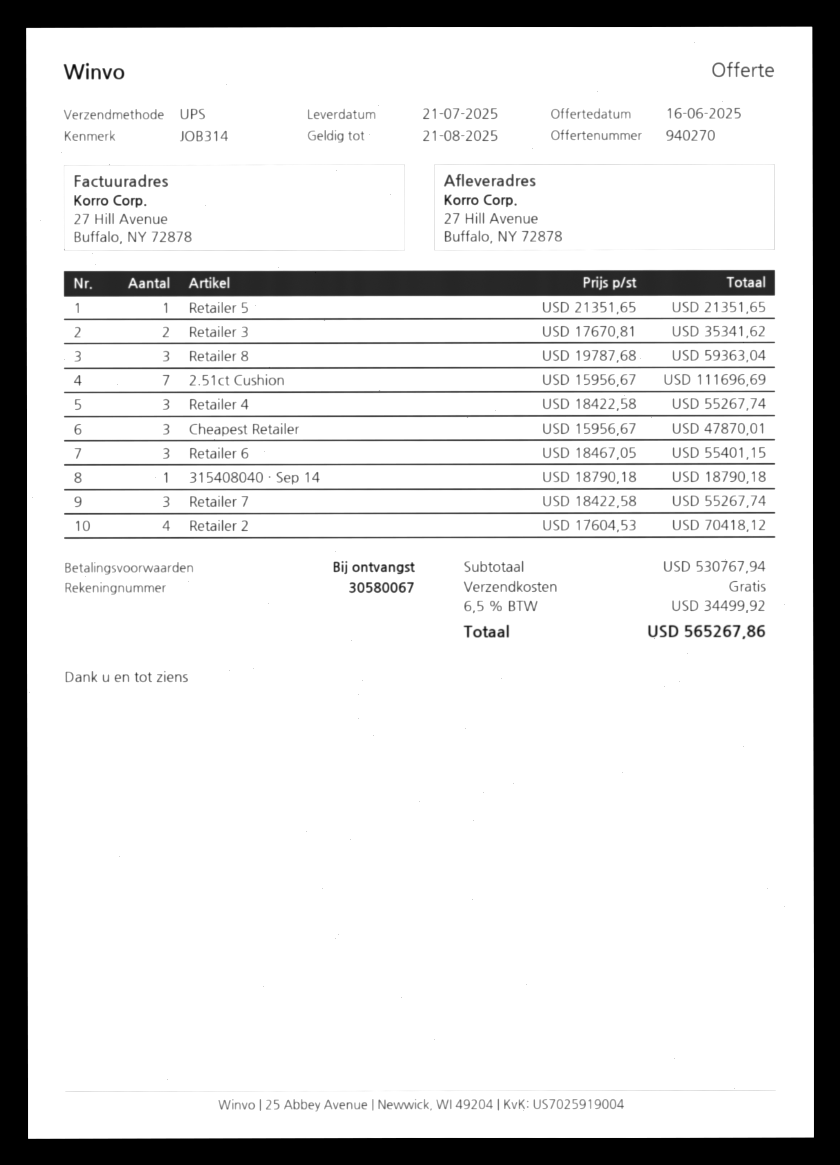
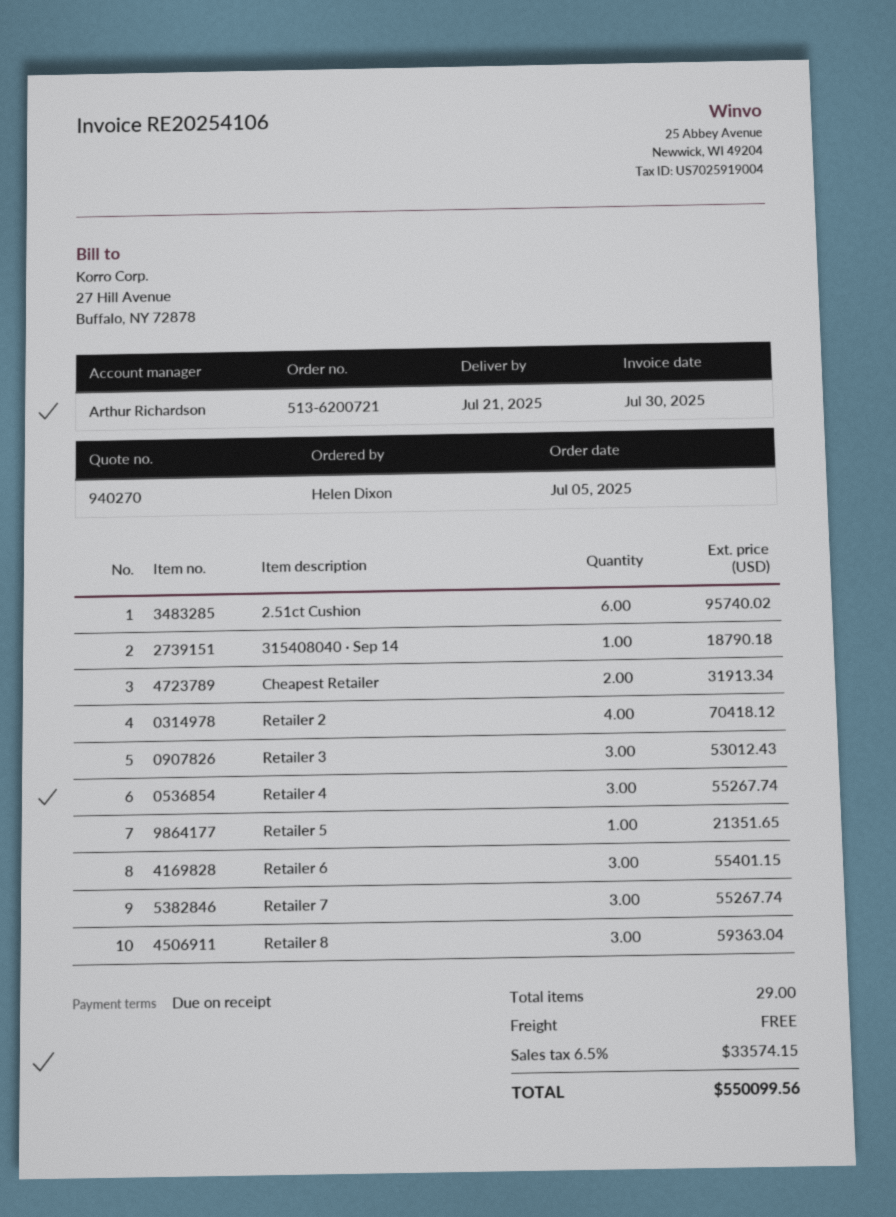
Retailer 3: 2 for 35341.62 -> 3 for 53012.43
2.51ct Cushion: 7 for 111696.69 -> 6 for 95740.02
Cheapest Retailer: 3 for 47870.01 -> 2 for 31913.34
tax: 6.5% = 34499.92 -> 6.5% = 33574.15
total: 565267.86 -> 550099.56

